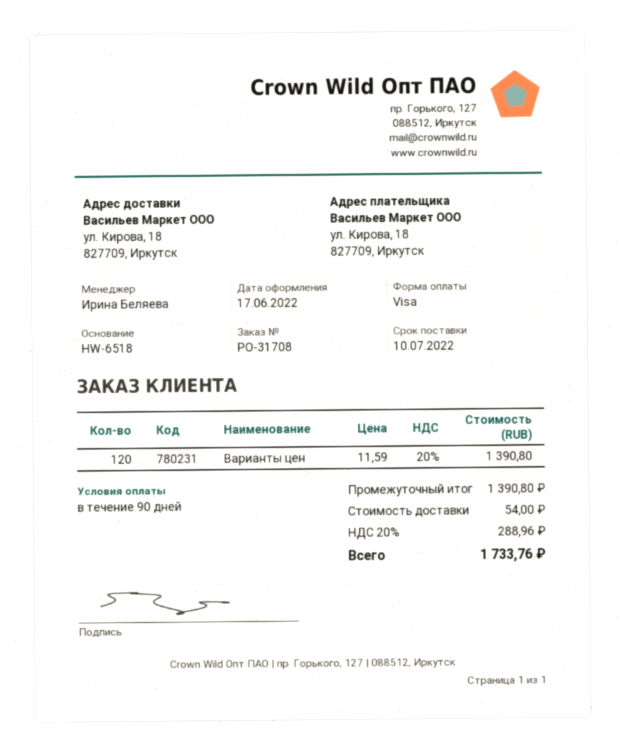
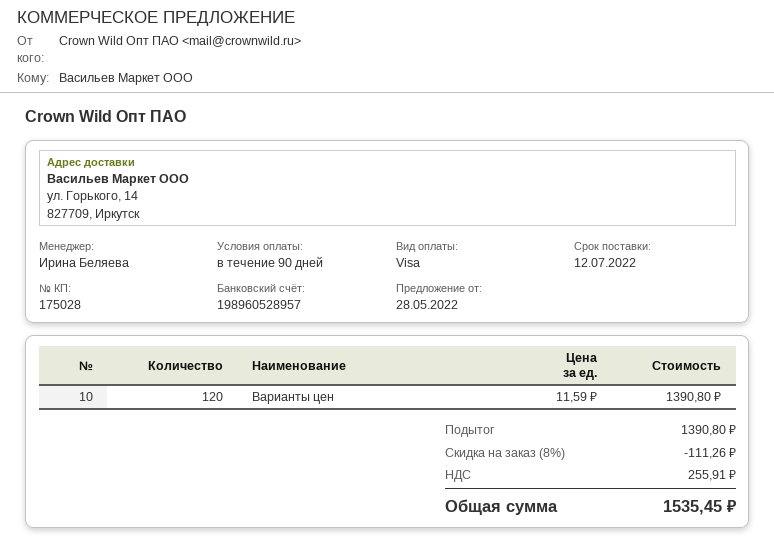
delivery date: 2022-07-10 -> 2022-07-12
ship to: ул. Кирова, 18, 827709, Иркутск -> ул. Горького, 14, 827709, Иркутск
discount: none -> 8% = 111.26
shipping: 54.00 -> none
tax: 288.96 -> 255.91
total: 1733.76 -> 1535.45

